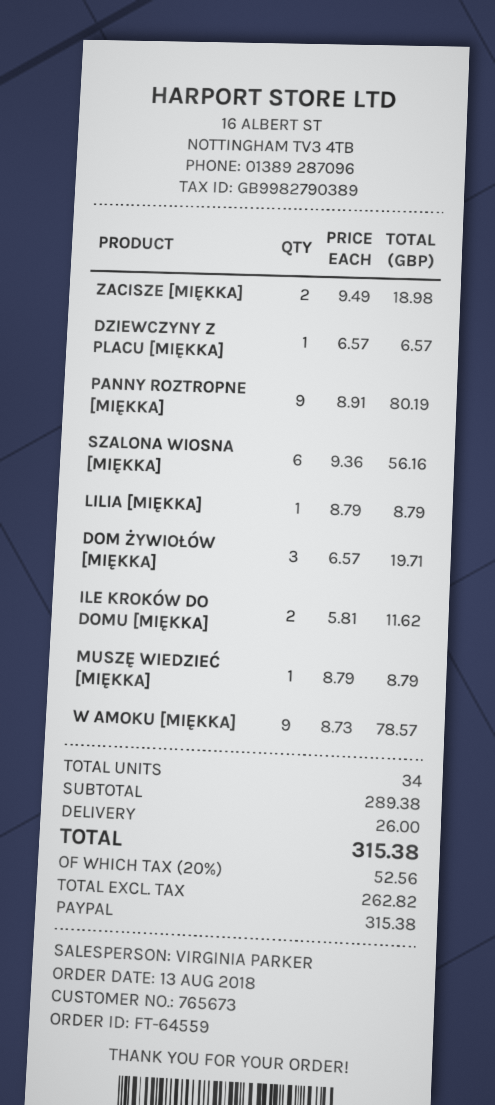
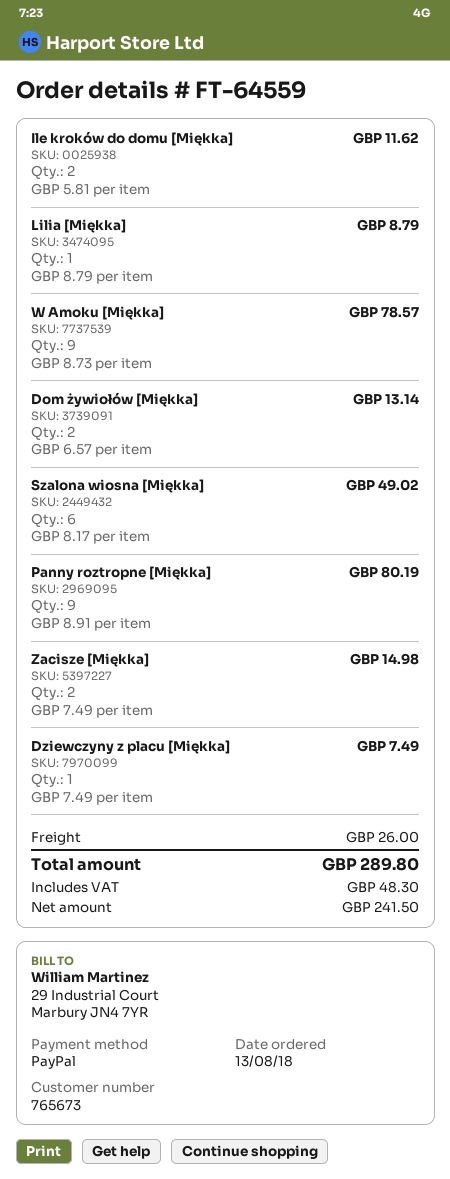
ZACISZE [MIĘKKA]: 2 x 9.49 = 18.98 -> 2 x 7.49 = 14.98
DZIEWCZYNY Z PLACU [MIĘKKA]: 1 x 6.57 = 6.57 -> 1 x 7.49 = 7.49
SZALONA WIOSNA [MIĘKKA]: 6 x 9.36 = 56.16 -> 6 x 8.17 = 49.02
DOM ŻYWIOŁÓW [MIĘKKA]: 3 x 6.57 = 19.71 -> 2 x 6.57 = 13.14
MUSZĘ WIEDZIEĆ [MIĘKKA]: 1 x 8.79 = 8.79 -> none
net: 262.82 -> 241.50
tax: 52.56 -> 48.30
total: 315.38 -> 289.80

